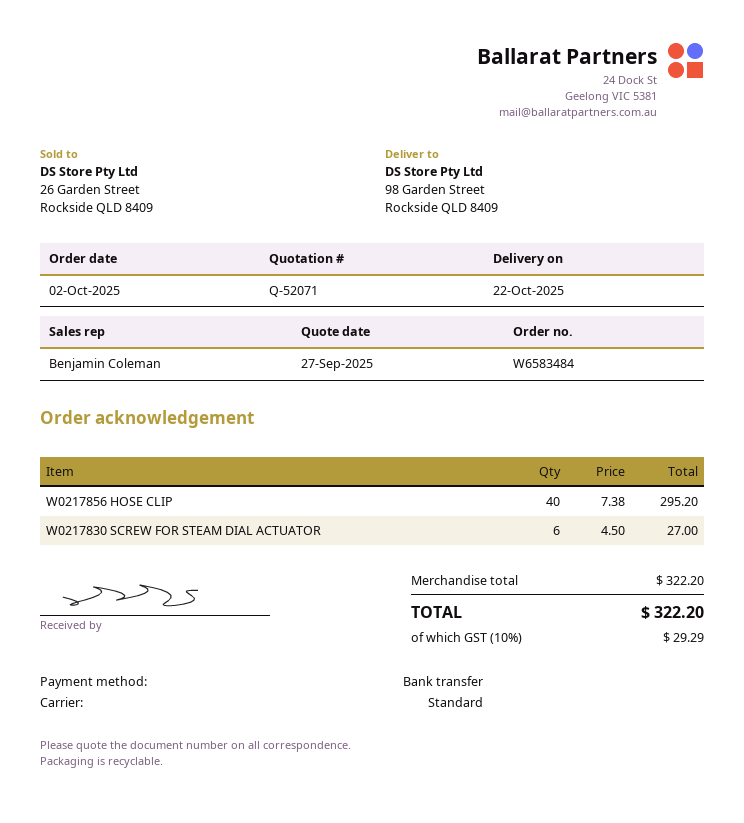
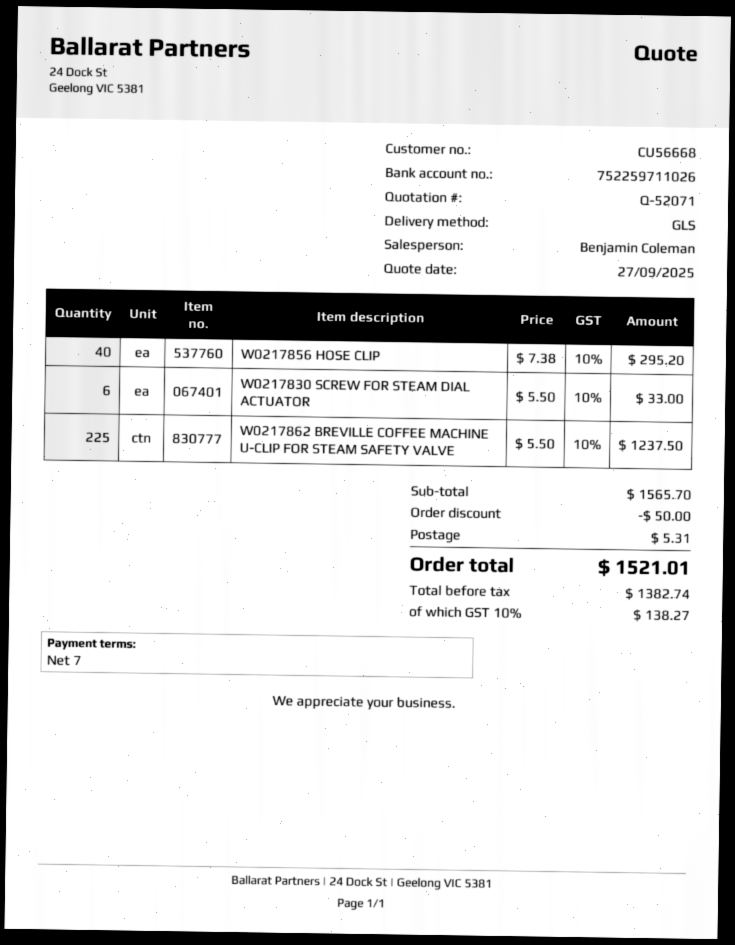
shipping method: standard -> GLS
W0217830 SCREW FOR STEAM DIAL ACTUATOR: 6 x 4.50 = 27.00 -> 6 x 5.50 = 33.00
W0217862 BREVILLE COFFEE MACHINE U-CLIP FOR STEAM SAFETY VALVE: none -> 225 x 5.50 = 1237.50
subtotal: 322.20 -> 1565.70
discount: none -> 50.00
shipping: none -> 5.31
tax: 10% = 29.29 -> 10% = 138.27
total: 322.20 -> 1521.01

